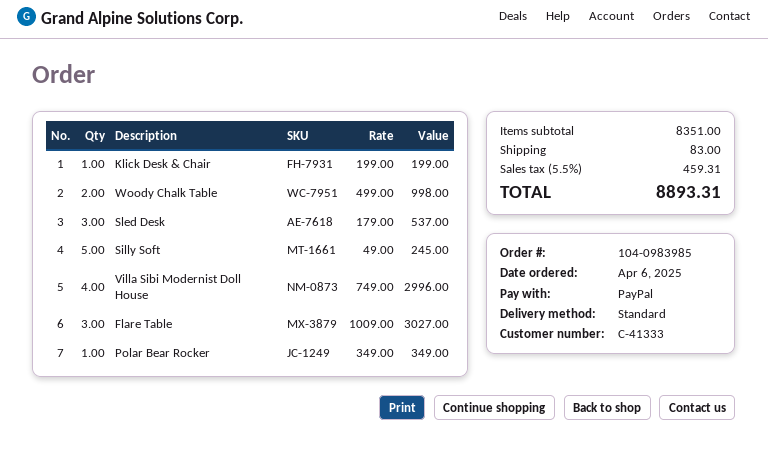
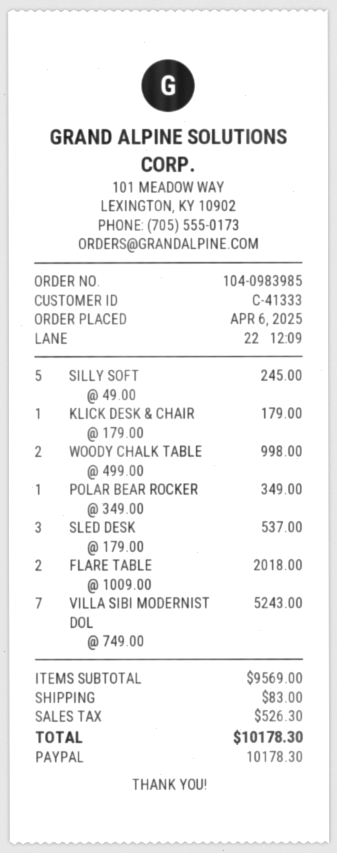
Klick Desk & Chair: 1 x 199.00 = 199.00 -> 1 x 179.00 = 179.00
Villa Sibi Modernist Doll House: 4 x 749.00 = 2996.00 -> 7 x 749.00 = 5243.00
Flare Table: 3 x 1009.00 = 3027.00 -> 2 x 1009.00 = 2018.00
subtotal: 8351.00 -> 9569.00
tax: 459.31 -> 526.30
total: 8893.31 -> 10178.30

